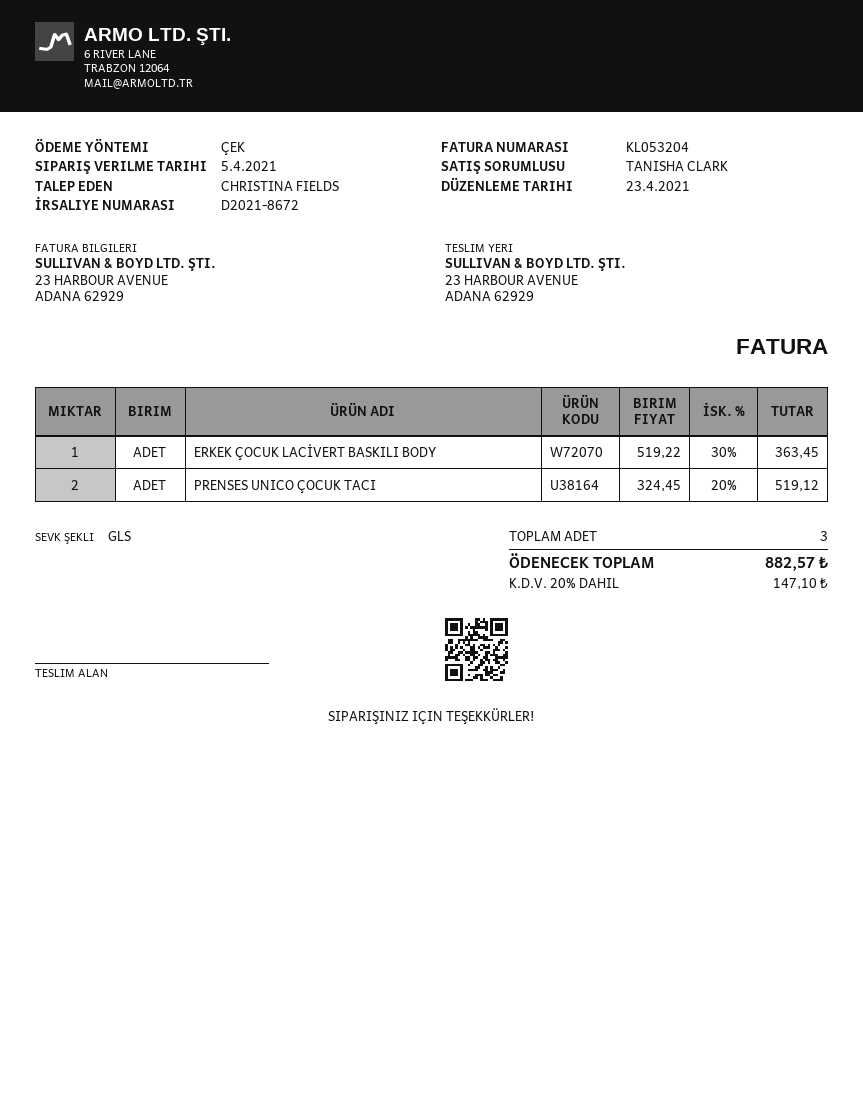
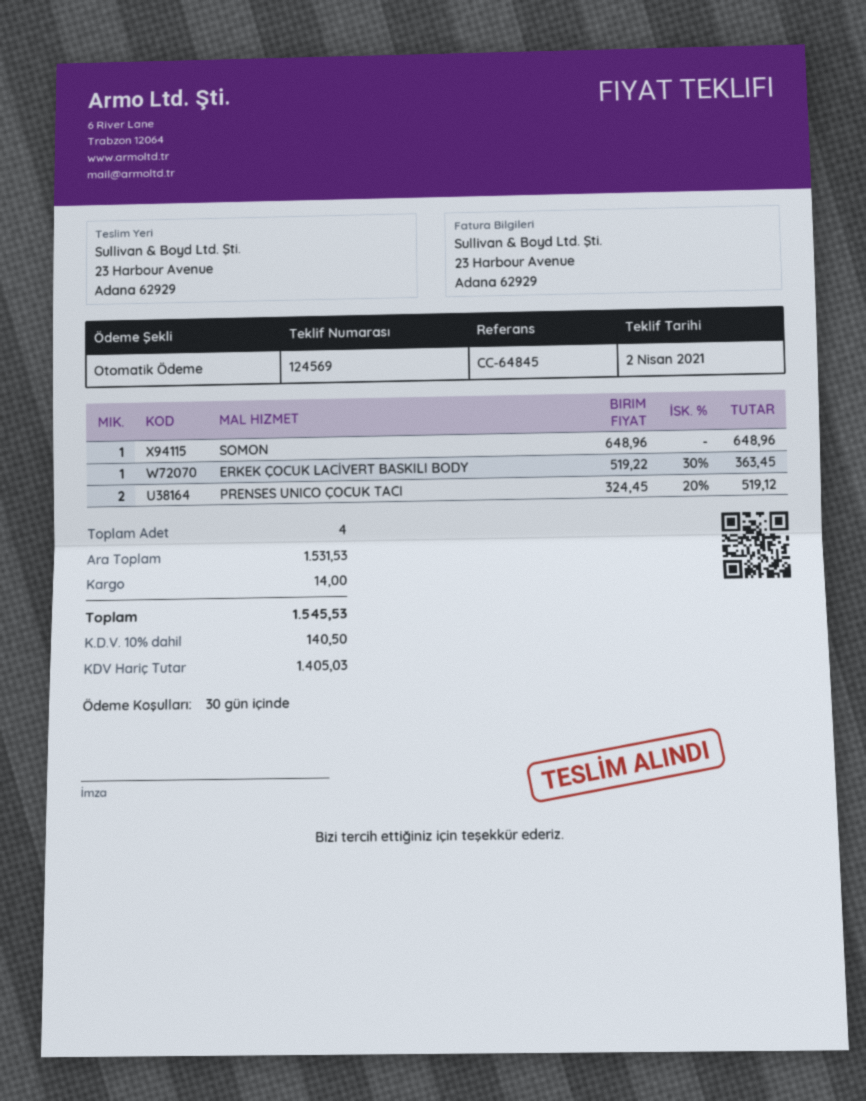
payment method: cheque -> direct debit
SOMON: none -> 1 x 648.96 = 648.96
total quantity: 3 -> 4
shipping: none -> 14.00
tax: 20% = 147.10 -> 10% = 140.50
total: 882.57 -> 1545.53

